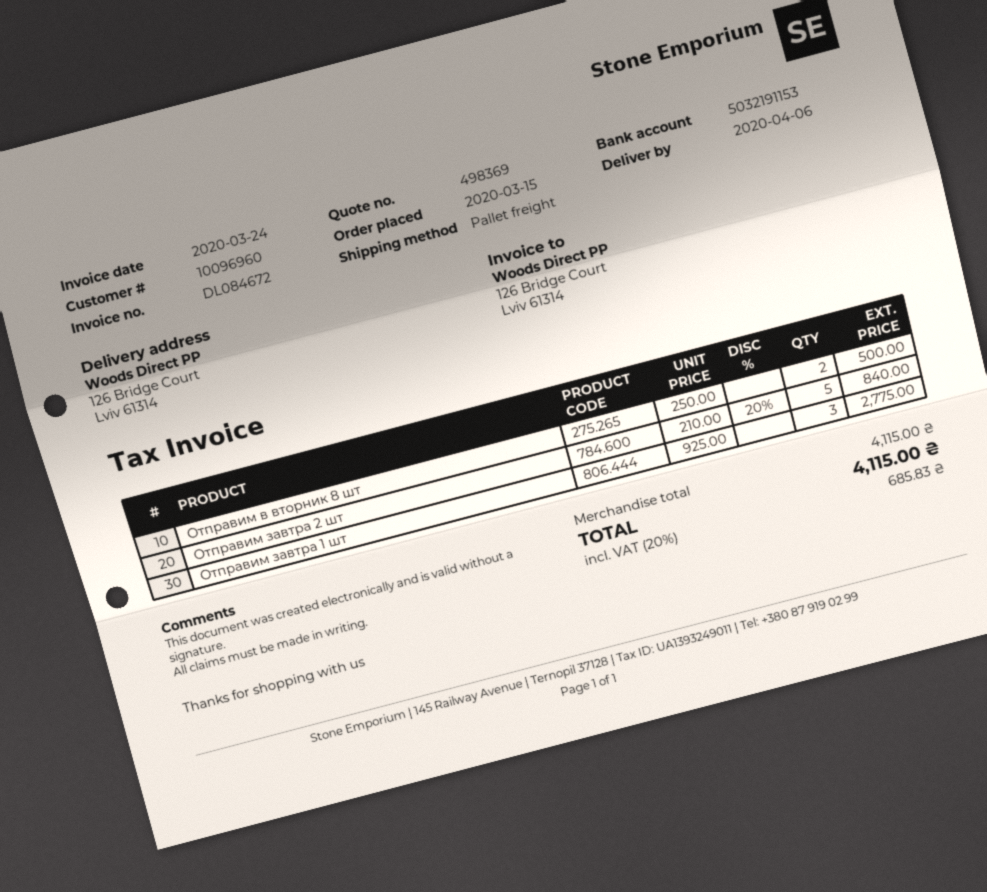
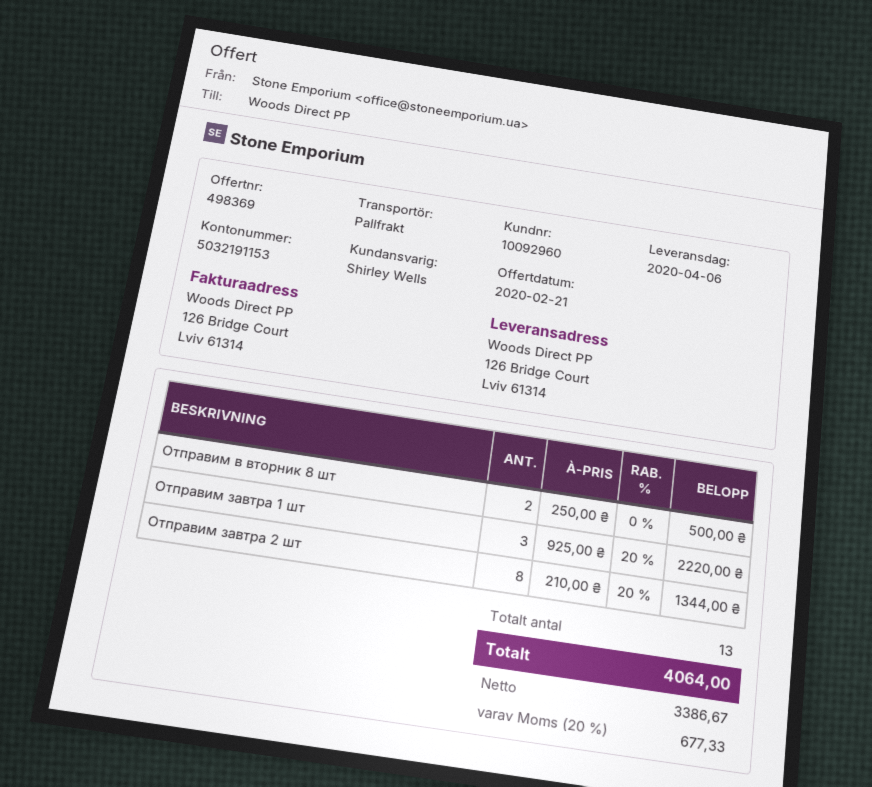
customer number: 10096960 -> 10092960
Отправим завтра 2 шт: 5 x 210.00 - 20% = 840.00 -> 8 x 210.00 - 20% = 1344.00
Отправим завтра 1 шт: 3 x 925.00 = 2775.00 -> 3 x 925.00 - 20% = 2220.00
tax: 20% = 685.83 -> 20% = 677.33
total: 4115.00 -> 4064.00

